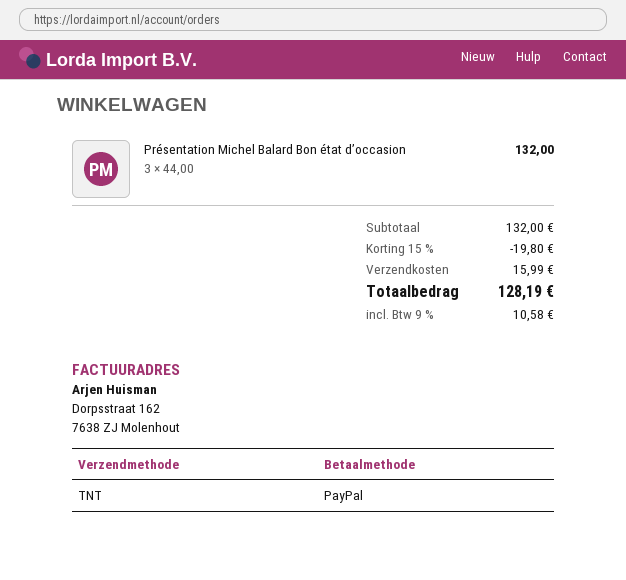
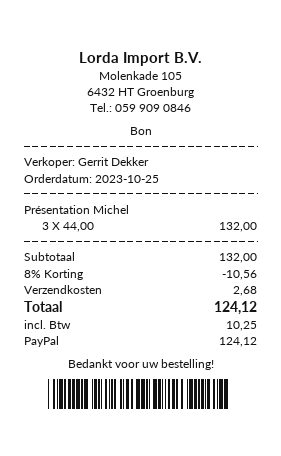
discount: 15% = 19.80 -> 8% = 10.56
shipping: 15.99 -> 2.68
tax: 10.58 -> 10.25
total: 128.19 -> 124.12

